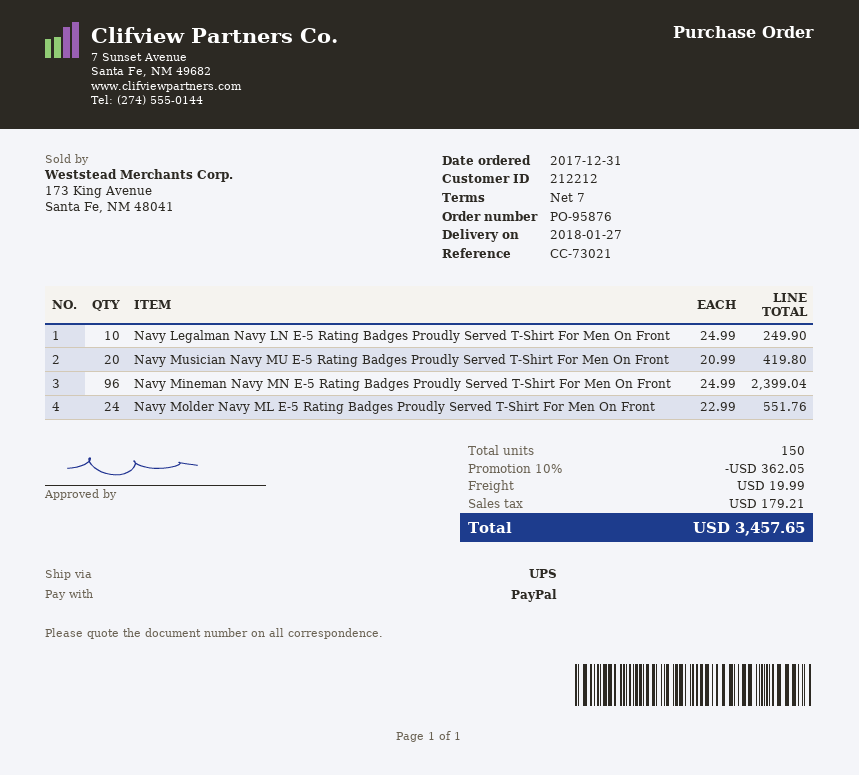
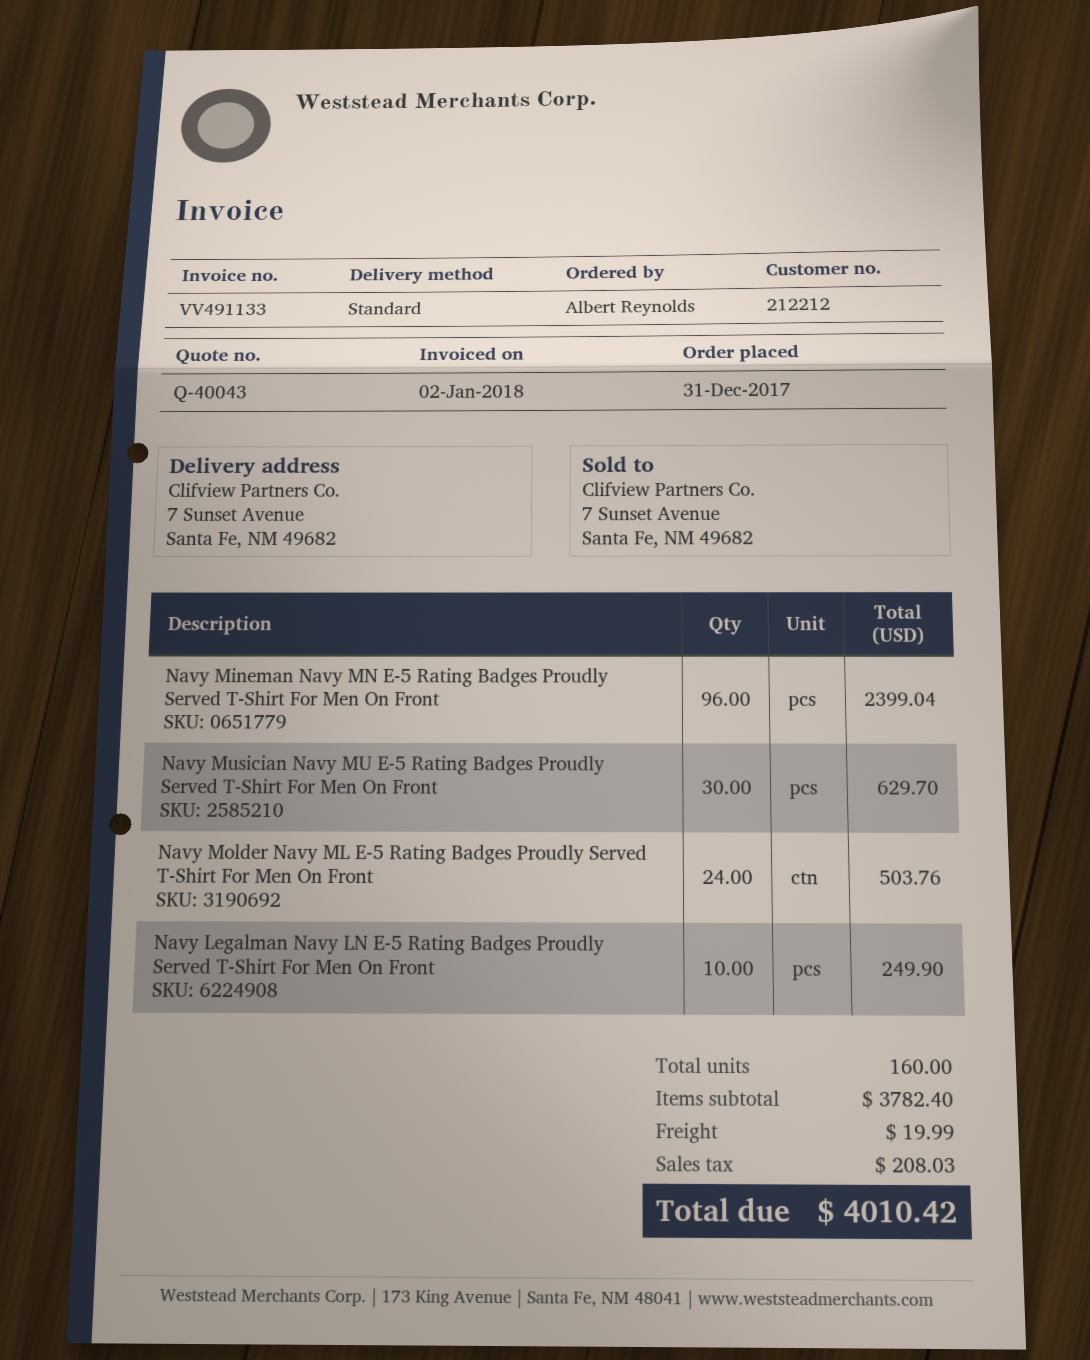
shipping method: UPS -> standard
Navy Musician Navy MU E-5 Rating Badges Proudly Served T-Shirt For Men On Front: 20 for 419.80 -> 30 for 629.70
Navy Molder Navy ML E-5 Rating Badges Proudly Served T-Shirt For Men On Front: 24 for 551.76 -> 24 for 503.76
total quantity: 150 -> 160
discount: 10% = 362.05 -> none
tax: 179.21 -> 208.03
total: 3457.65 -> 4010.42

